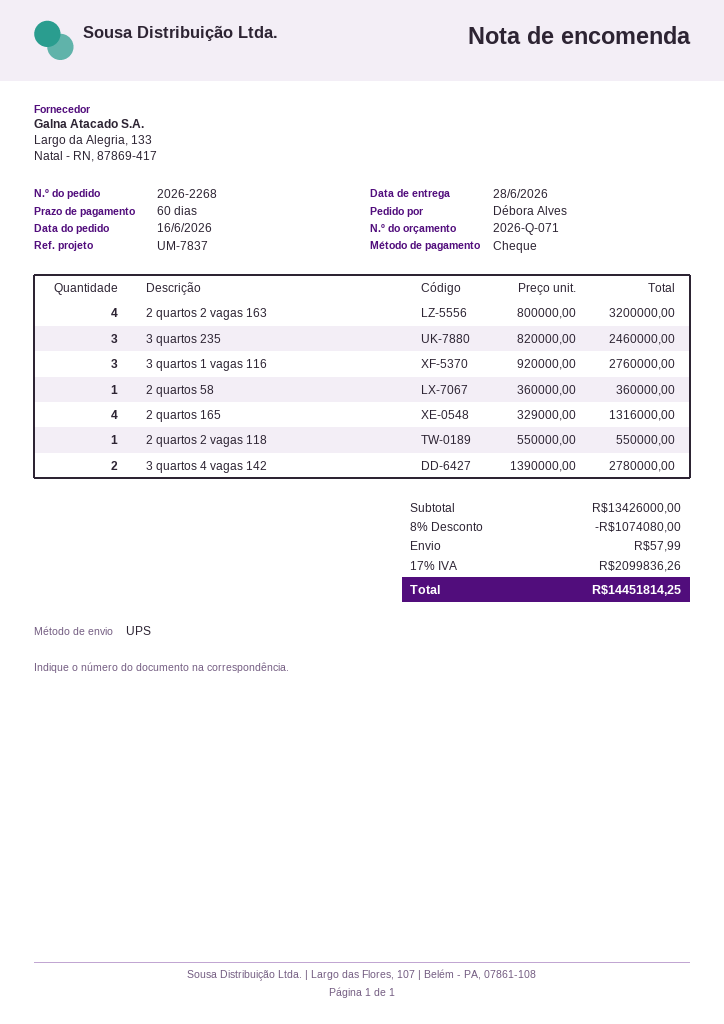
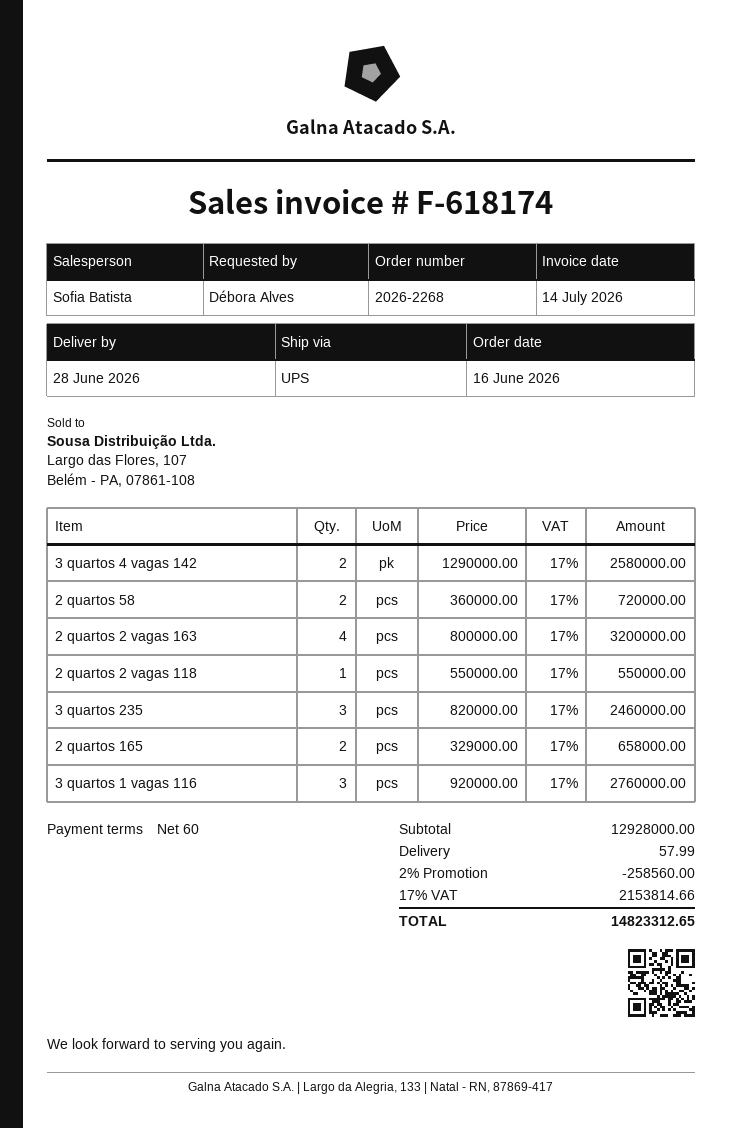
2 quartos 58: 1 x 360000.00 = 360000.00 -> 2 x 360000.00 = 720000.00
2 quartos 165: 4 x 329000.00 = 1316000.00 -> 2 x 329000.00 = 658000.00
3 quartos 4 vagas 142: 2 x 1390000.00 = 2780000.00 -> 2 x 1290000.00 = 2580000.00
subtotal: 13426000.00 -> 12928000.00
discount: 8% = 1074080.00 -> 2% = 258560.00
tax: 17% = 2099836.26 -> 17% = 2153814.66
total: 14451814.25 -> 14823312.65

